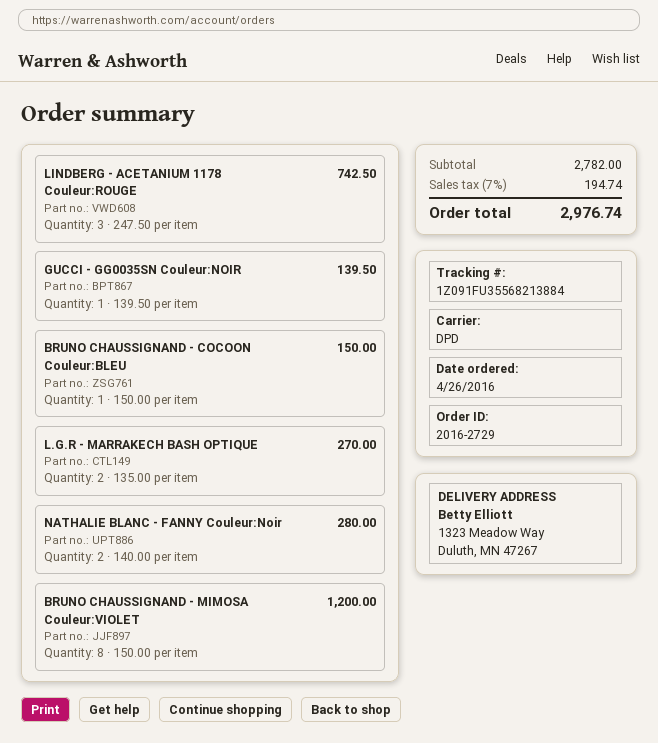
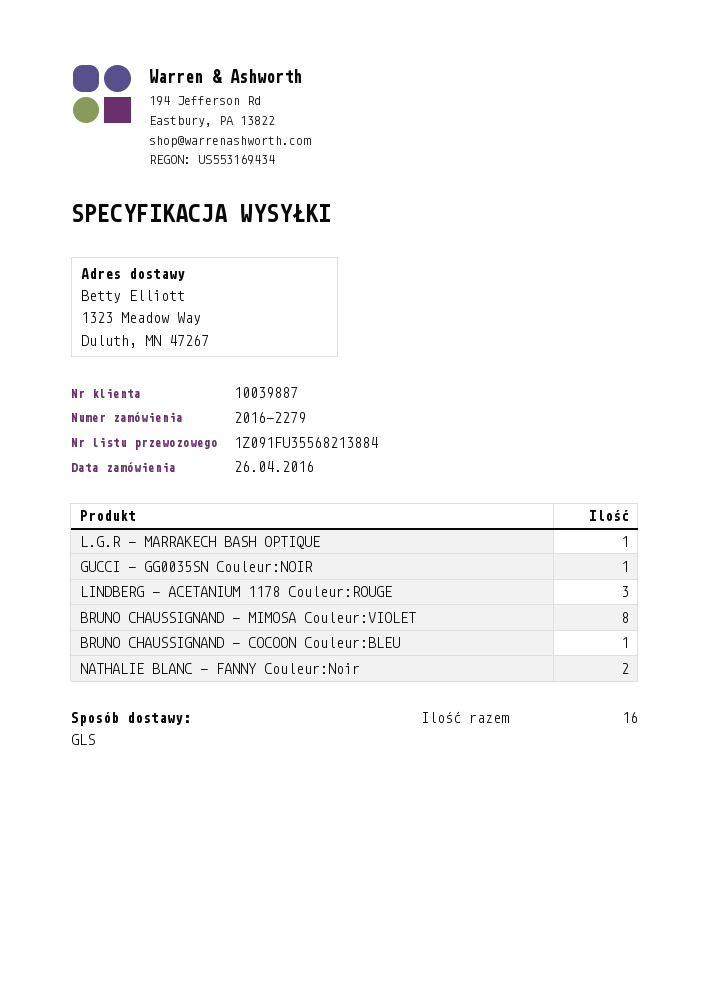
order number: 2016-2729 -> 2016-2279
shipping method: DPD -> GLS
L.G.R - MARRAKECH BASH OPTIQUE: 2 -> 1

